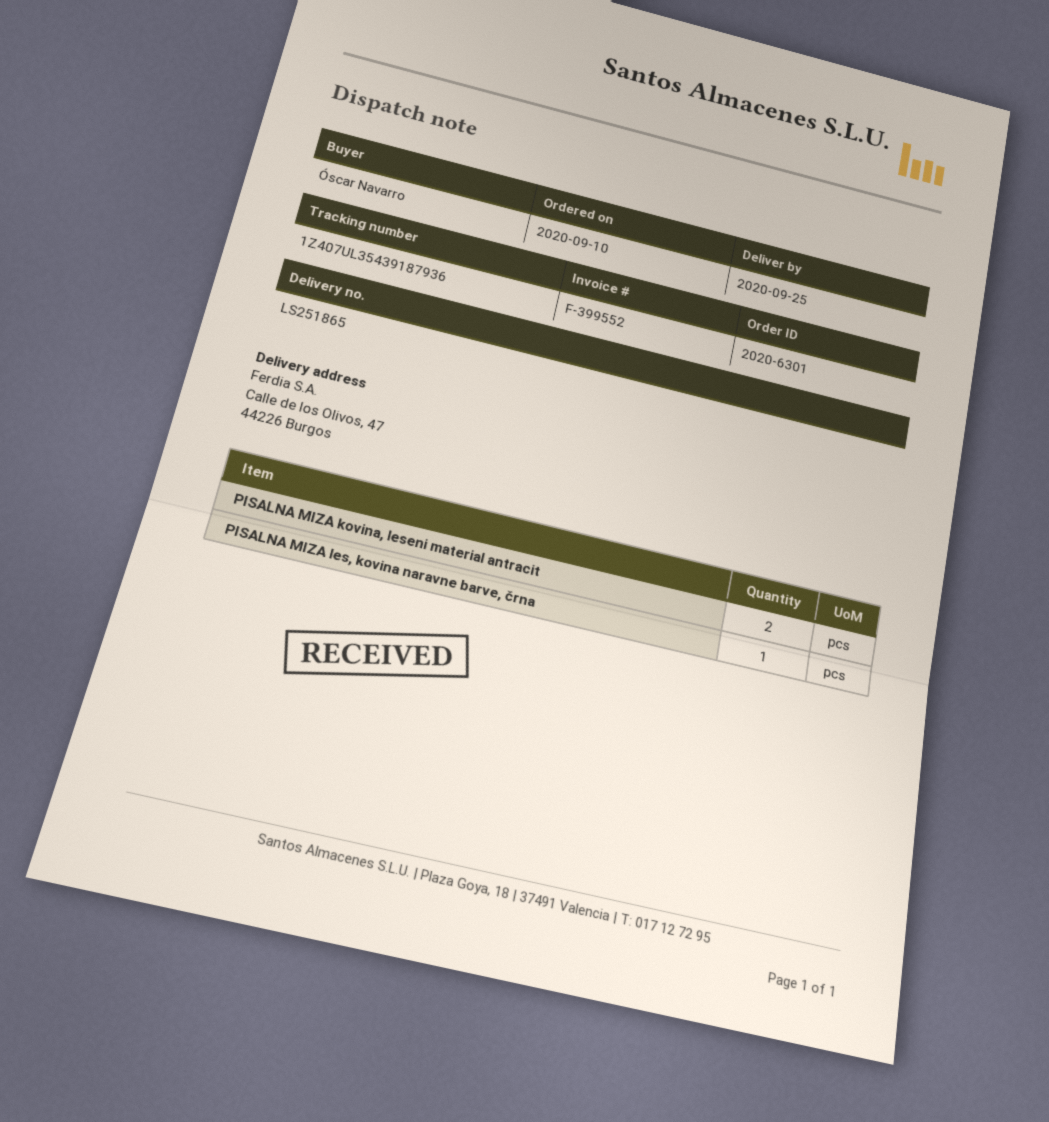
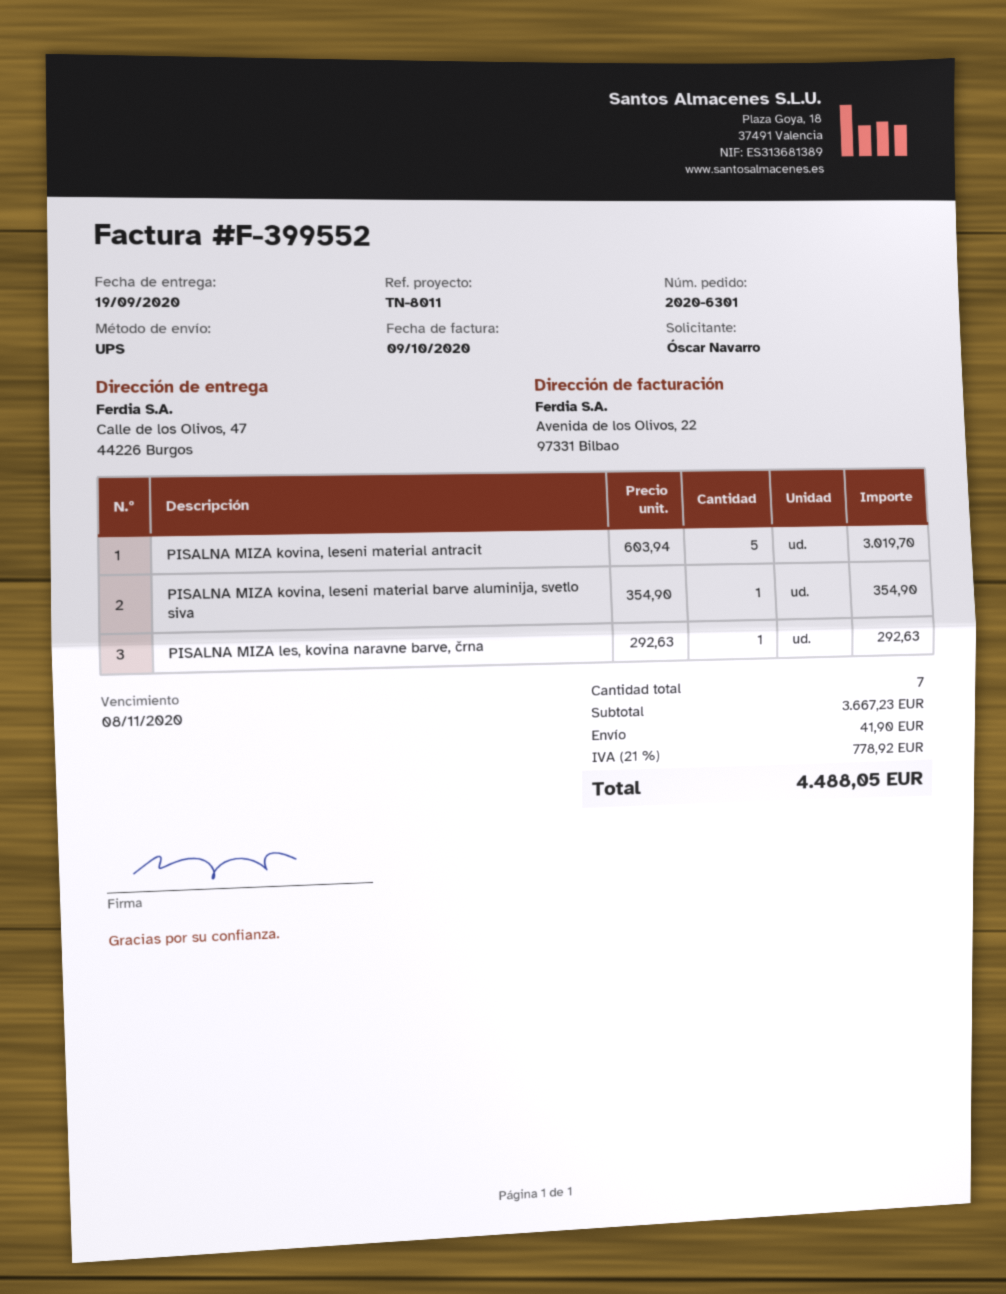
delivery date: 2020-09-25 -> 2020-09-19
PISALNA MIZA kovina, leseni material antracit: 2 -> 5
PISALNA MIZA kovina, leseni material barve aluminija, svetlo siva: none -> 1

